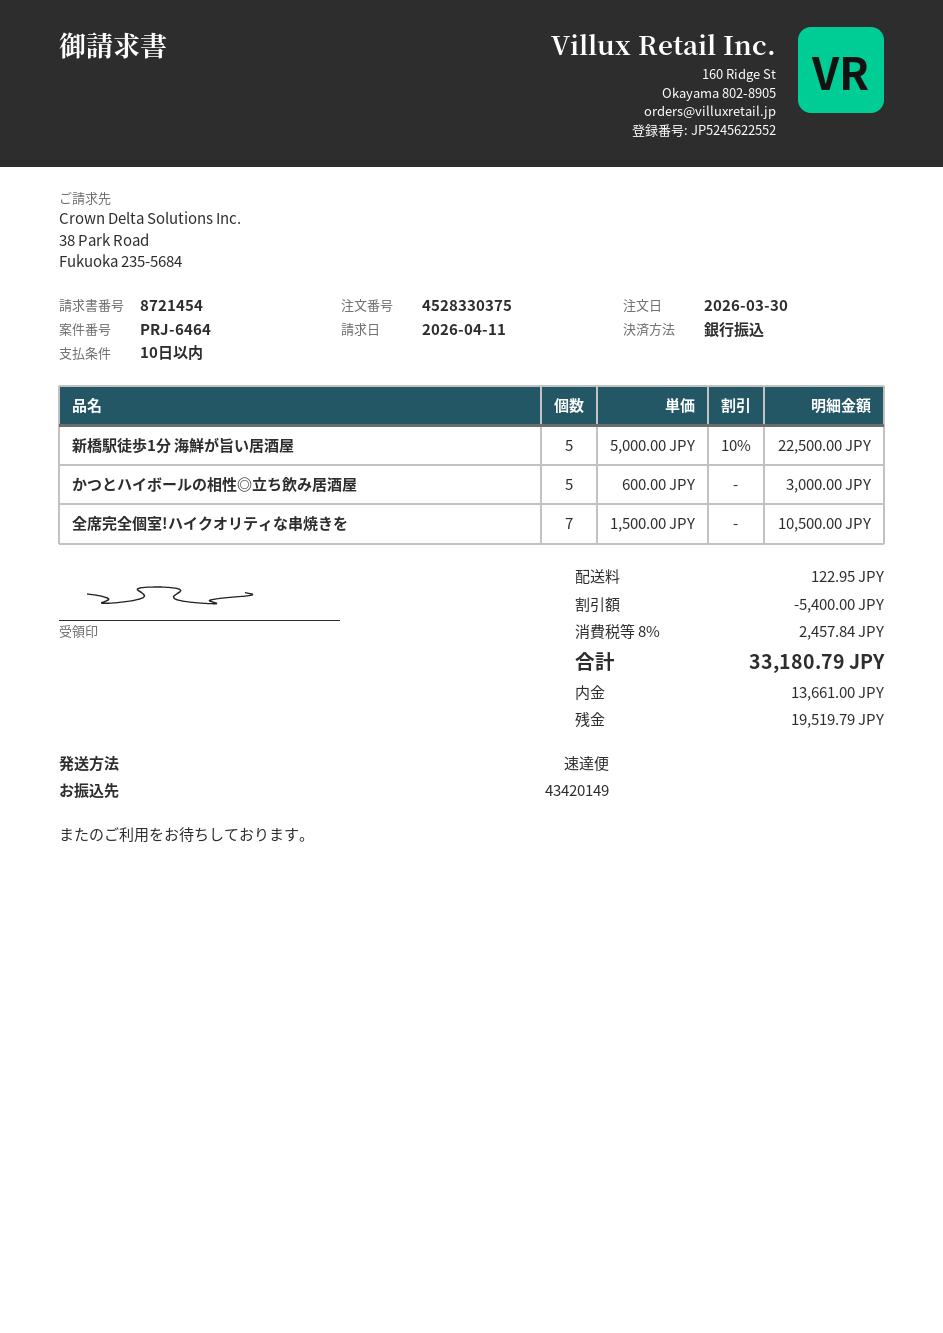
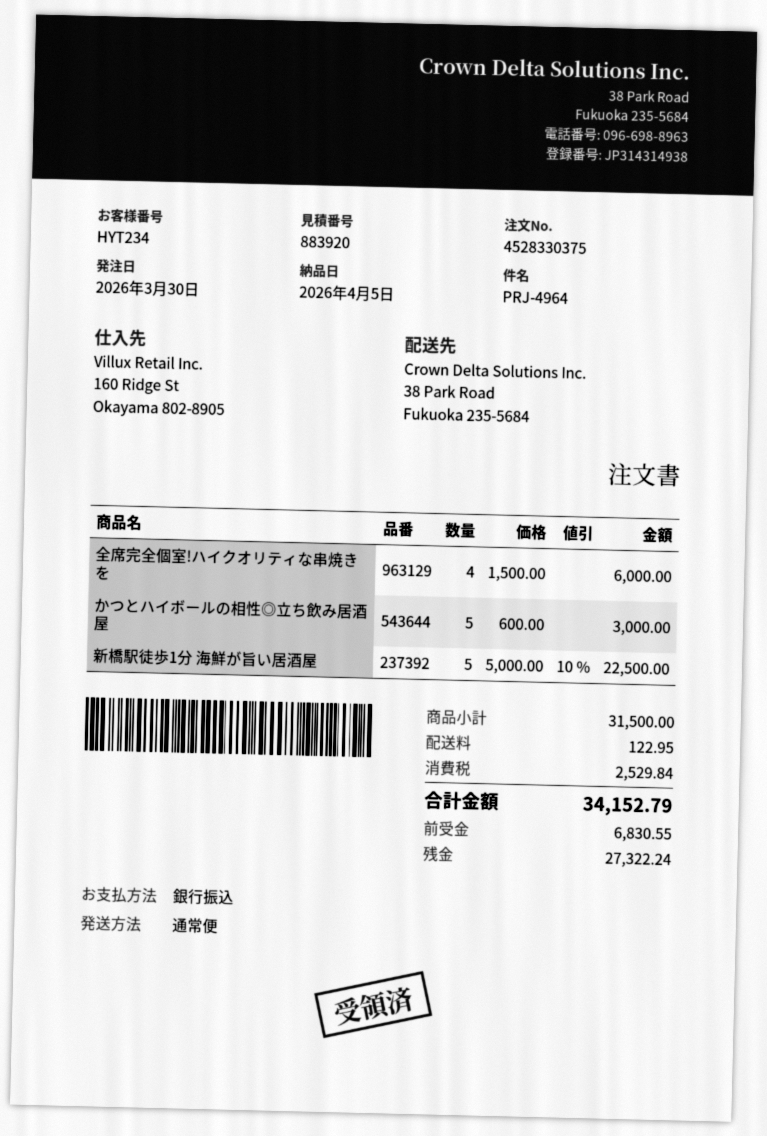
reference: PRJ-6464 -> PRJ-4964
shipping method: express -> standard
全席完全個室!ハイクオリティな串焼きを: 7 x 1500.00 = 10500.00 -> 4 x 1500.00 = 6000.00
discount: 5400.00 -> none
tax: 2457.84 -> 2529.84
total: 33180.79 -> 34152.79
deposit: 13661.00 -> 6830.55
balance: 19519.79 -> 27322.24

